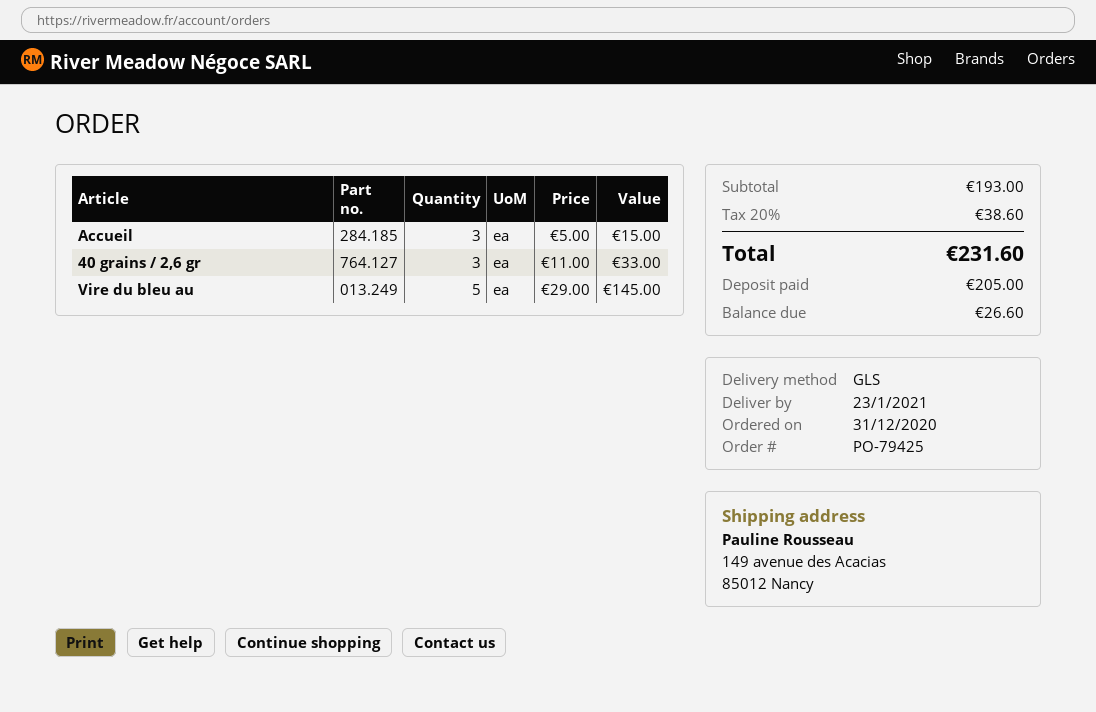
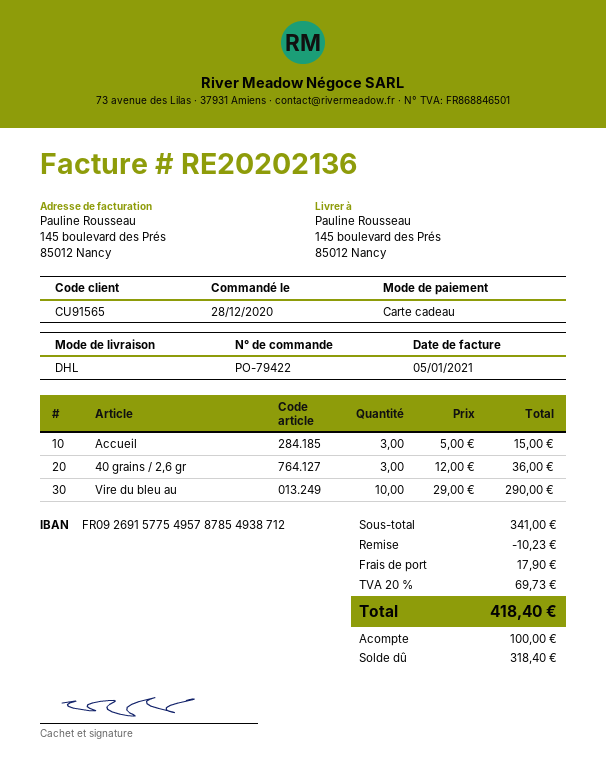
order number: PO-79425 -> PO-79422
order date: 2020-12-31 -> 2020-12-28
shipping method: GLS -> DHL
ship to: 149 avenue des Acacias, 85012 Nancy -> 145 boulevard des Prés, 85012 Nancy
40 grains / 2,6 gr: 3 x 11.00 = 33.00 -> 3 x 12.00 = 36.00
Vire du bleu au: 5 x 29.00 = 145.00 -> 10 x 29.00 = 290.00
subtotal: 193.00 -> 341.00
discount: none -> 10.23
shipping: none -> 17.90
tax: 20% = 38.60 -> 20% = 69.73
total: 231.60 -> 418.40
deposit: 205.00 -> 100.00
balance: 26.60 -> 318.40

